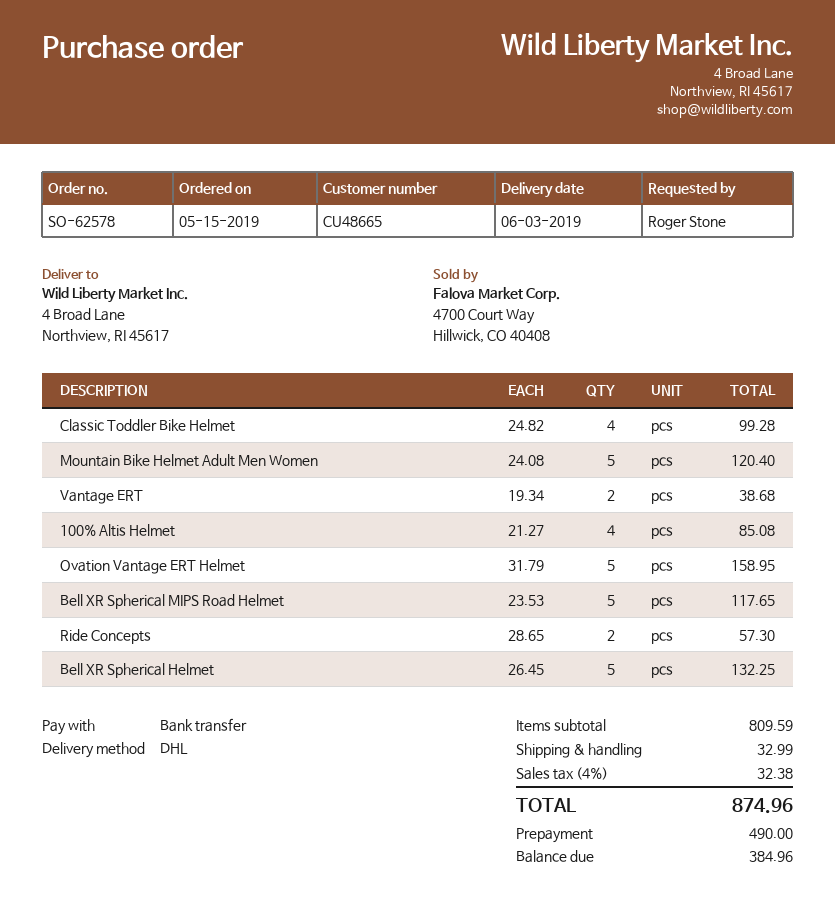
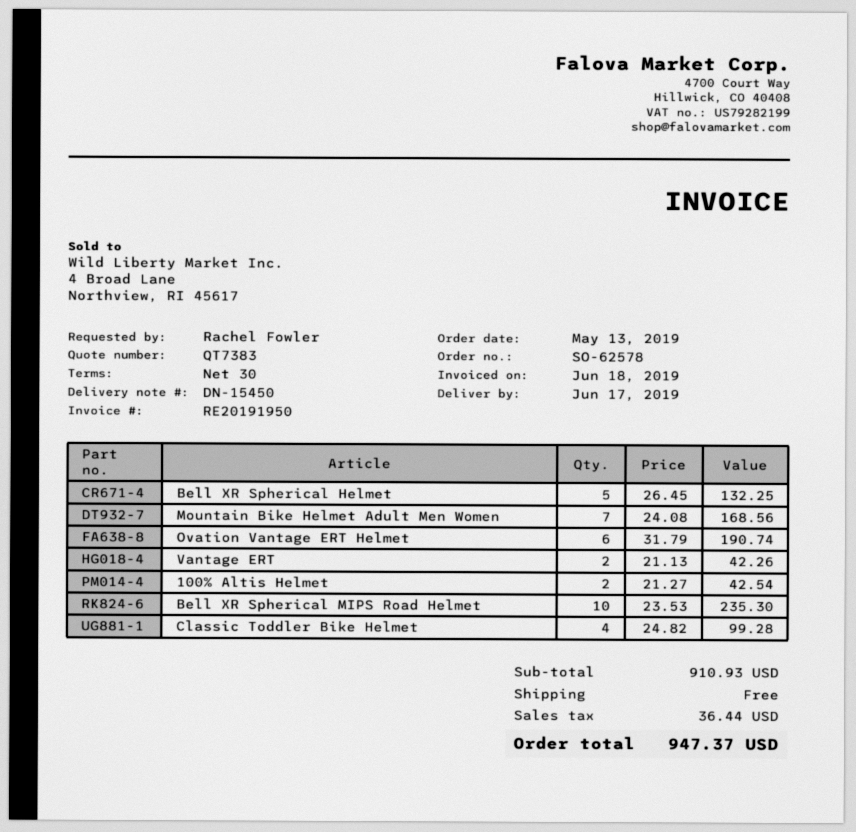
order date: 2019-05-15 -> 2019-05-13
delivery date: 2019-06-03 -> 2019-06-17
ordered by: Roger Stone -> Rachel Fowler
Mountain Bike Helmet Adult Men Women: 5 x 24.08 = 120.40 -> 7 x 24.08 = 168.56
Vantage ERT: 2 x 19.34 = 38.68 -> 2 x 21.13 = 42.26
100% Altis Helmet: 4 x 21.27 = 85.08 -> 2 x 21.27 = 42.54
Ovation Vantage ERT Helmet: 5 x 31.79 = 158.95 -> 6 x 31.79 = 190.74
Bell XR Spherical MIPS Road Helmet: 5 x 23.53 = 117.65 -> 10 x 23.53 = 235.30
Ride Concepts: 2 x 28.65 = 57.30 -> none
subtotal: 809.59 -> 910.93
shipping: 32.99 -> 0.00
tax: 32.38 -> 36.44
total: 874.96 -> 947.37

